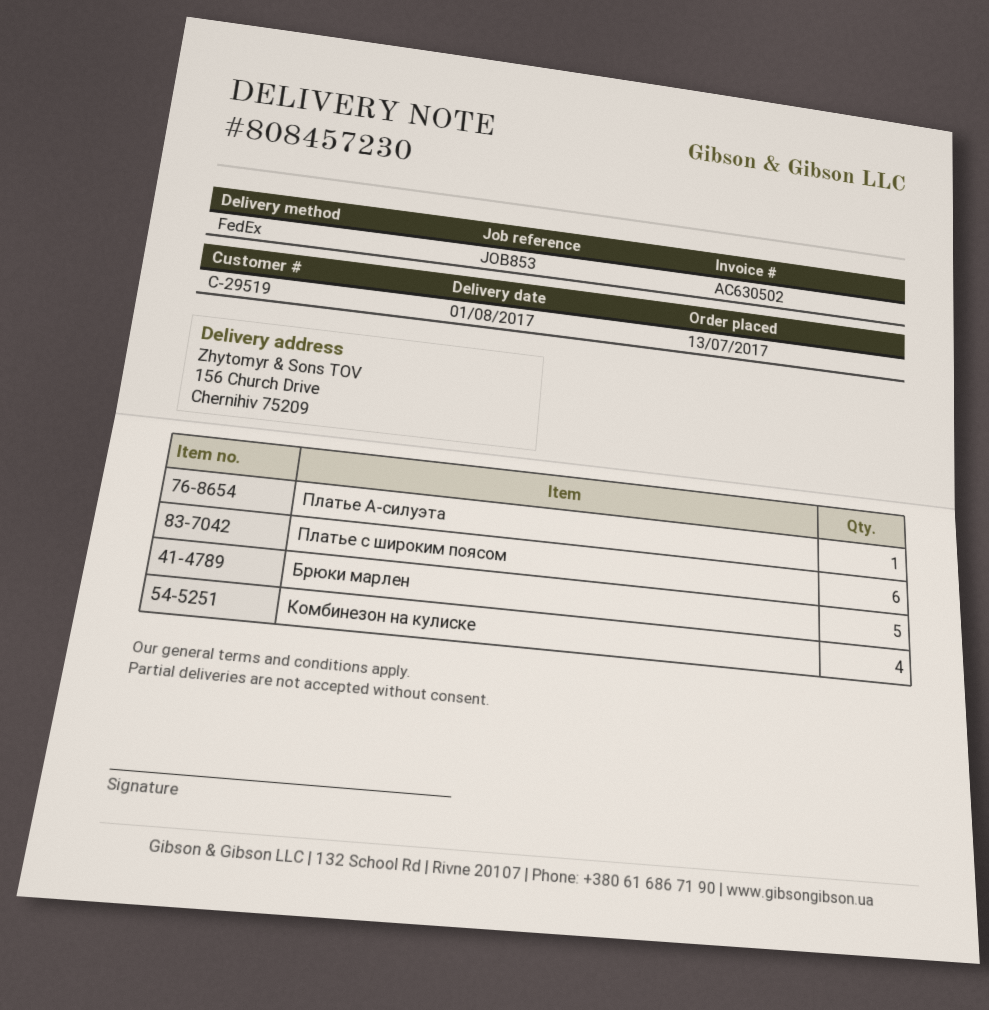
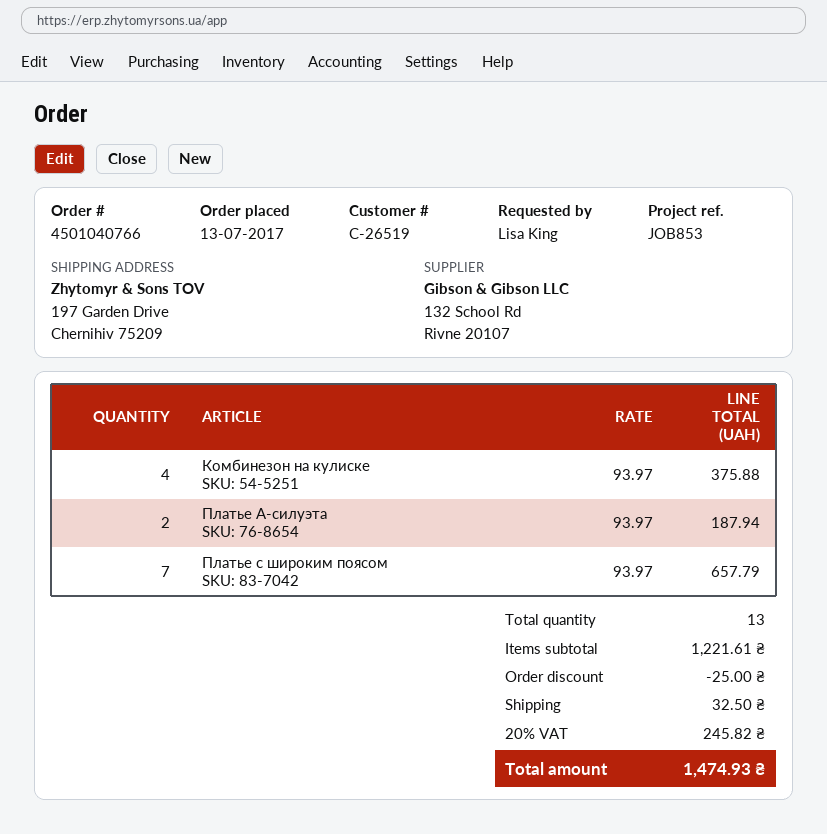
customer number: C-29519 -> C-26519
ship to: 156 Church Drive, Chernihiv 75209 -> 197 Garden Drive, Chernihiv 75209
Платье А-силуэта: 1 -> 2
Платье с широким поясом: 6 -> 7
Брюки марлен: 5 -> none

